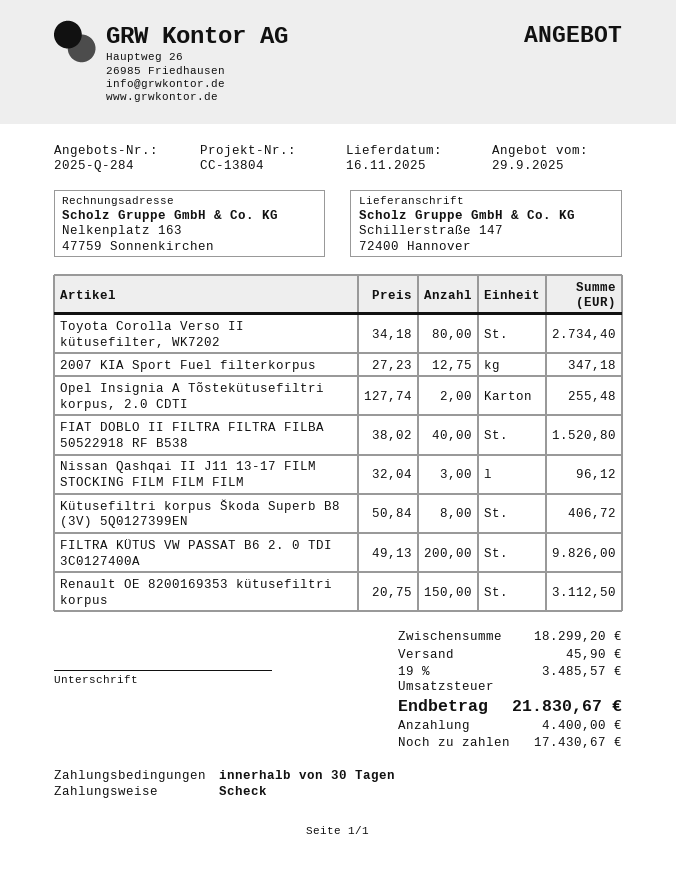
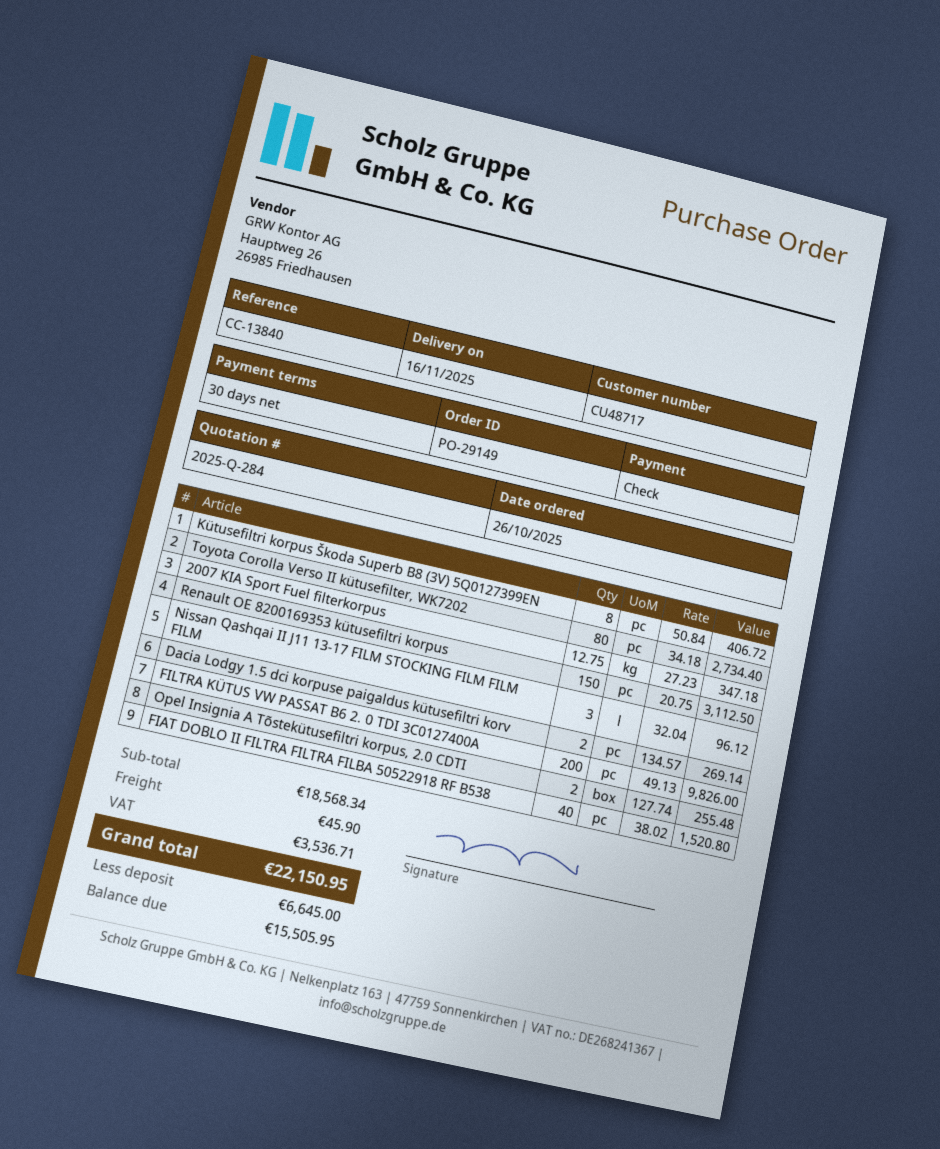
reference: CC-13804 -> CC-13840
Dacia Lodgy 1.5 dci korpuse paigaldus kütusefiltri korv: none -> 2 x 134.57 = 269.14
subtotal: 18299.20 -> 18568.34
tax: 3485.57 -> 3536.71
total: 21830.67 -> 22150.95
deposit: 4400.00 -> 6645.00
balance: 17430.67 -> 15505.95

